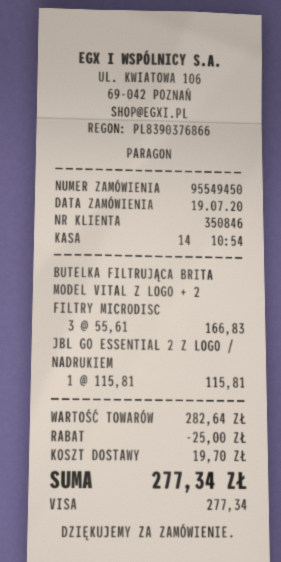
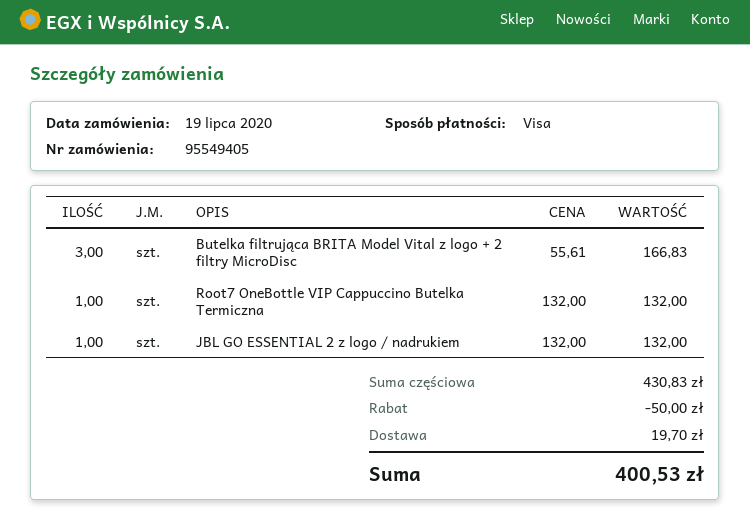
order number: 95549450 -> 95549405
JBL GO ESSENTIAL 2 Z LOGO / NADRUKIEM: 1 x 115.81 = 115.81 -> 1 x 132.00 = 132.00
Root7 OneBottle VIP Cappuccino Butelka Termiczna: none -> 1 x 132.00 = 132.00
subtotal: 282.64 -> 430.83
discount: 25.00 -> 50.00
total: 277.34 -> 400.53

